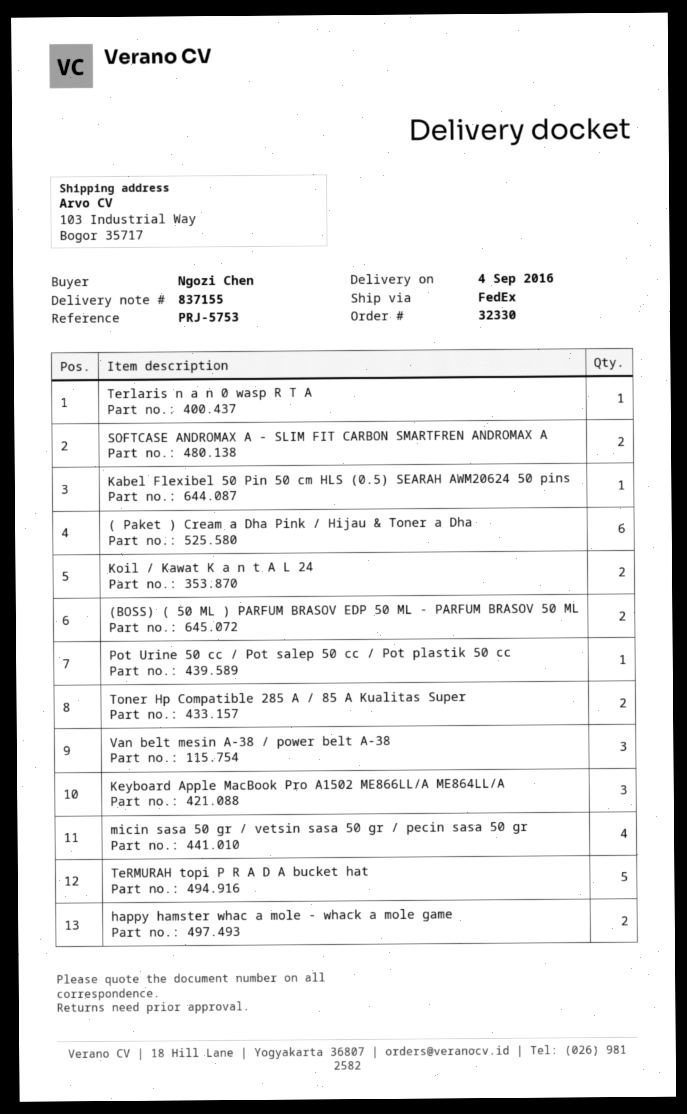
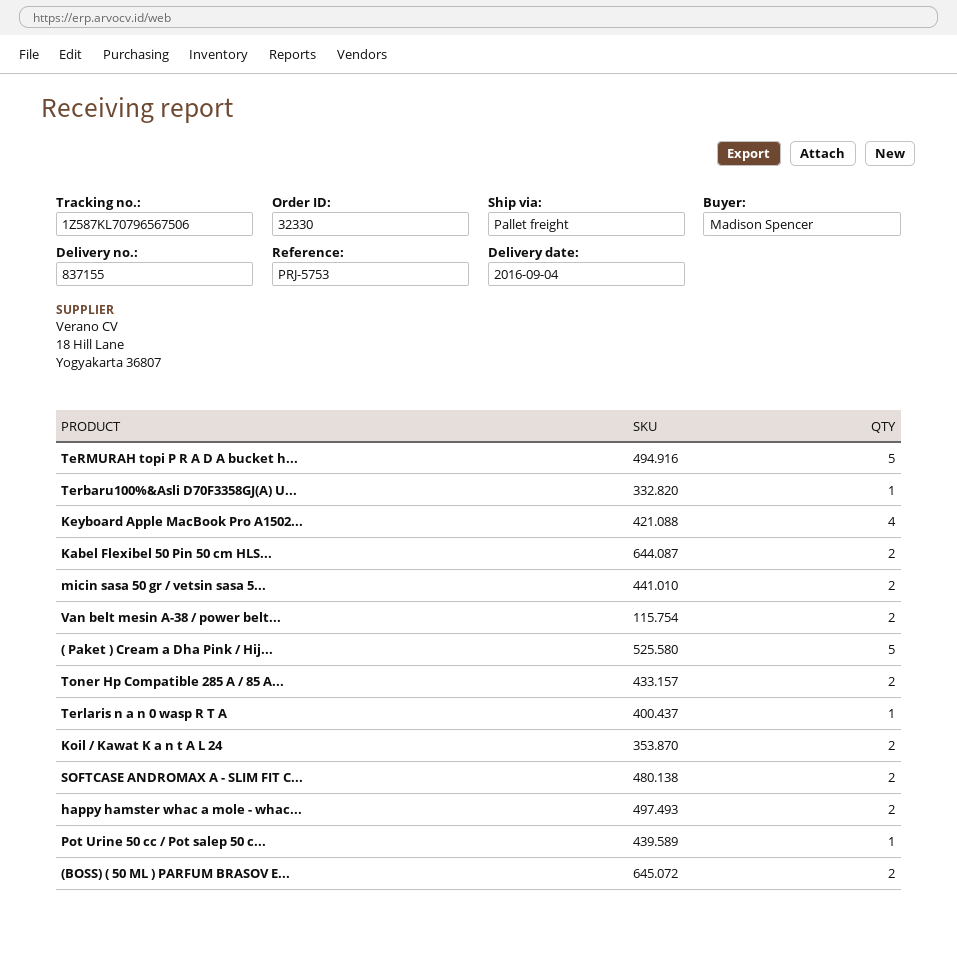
ordered by: Ngozi Chen -> Madison Spencer
shipping method: FedEx -> pallet freight
Kabel Flexibel 50 Pin 50 cm HLS (0.5) SEARAH AWM20624 50 pins: 1 -> 2
( Paket ) Cream a Dha Pink / Hijau & Toner a Dha: 6 -> 5
Van belt mesin A-38 / power belt A-38: 3 -> 2
Keyboard Apple MacBook Pro A1502 ME866LL/A ME864LL/A: 3 -> 4
micin sasa 50 gr / vetsin sasa 50 gr / pecin sasa 50 gr: 4 -> 2
Terbaru100%&Asli D70F3358GJ(A) U...: none -> 1

